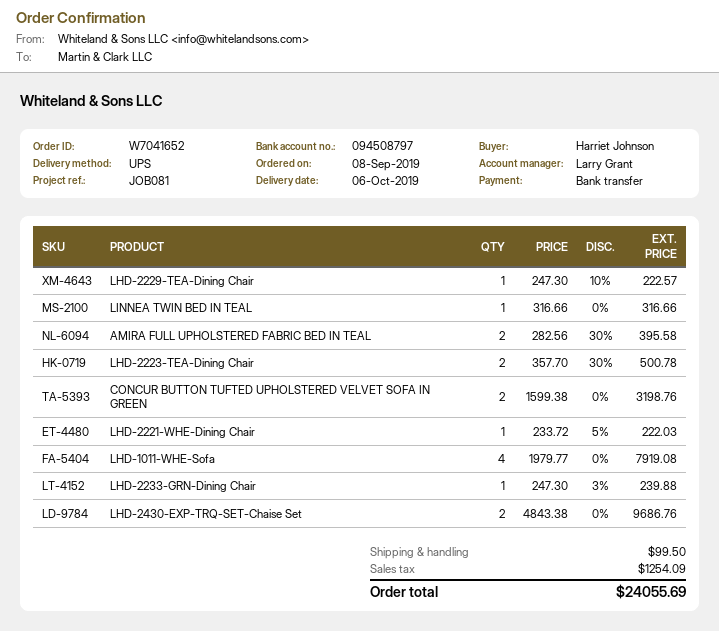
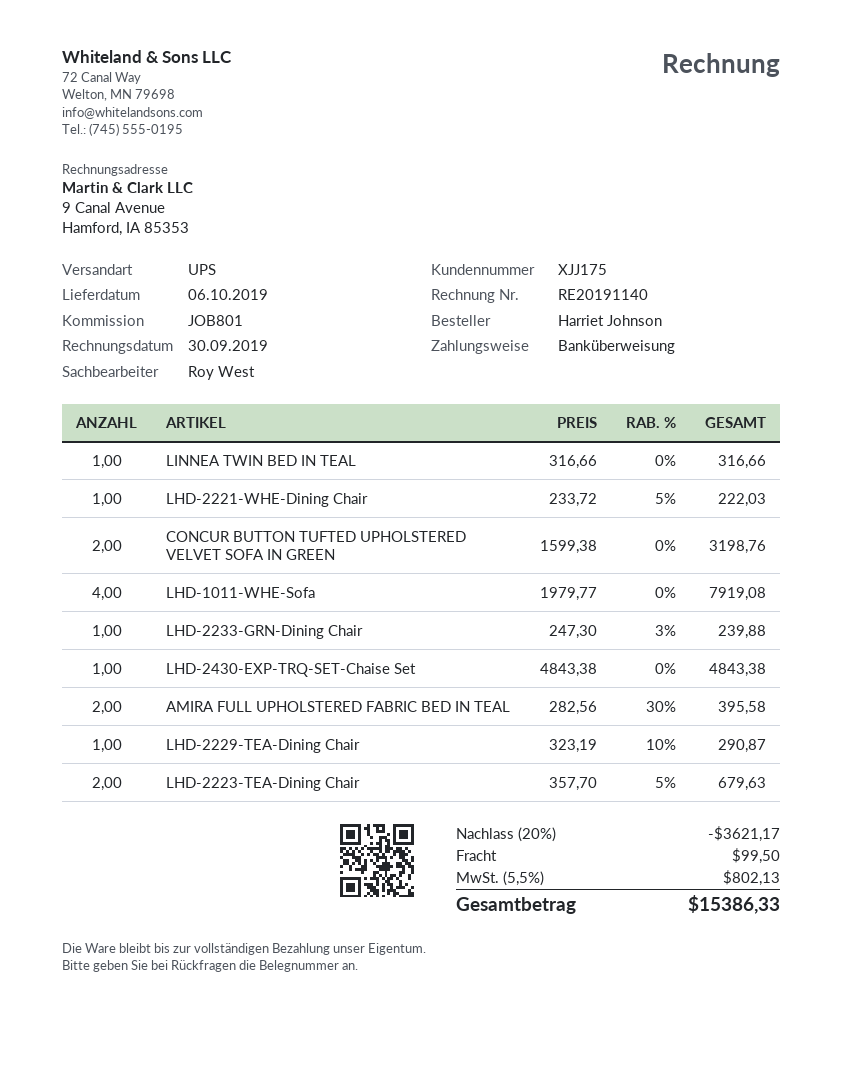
reference: JOB081 -> JOB801
sales rep: Larry Grant -> Roy West
LHD-2229-TEA-Dining Chair: 1 x 247.30 - 10% = 222.57 -> 1 x 323.19 - 10% = 290.87
LHD-2223-TEA-Dining Chair: 2 x 357.70 - 30% = 500.78 -> 2 x 357.70 - 5% = 679.63
LHD-2430-EXP-TRQ-SET-Chaise Set: 2 x 4843.38 = 9686.76 -> 1 x 4843.38 = 4843.38
discount: none -> 20% = 3621.17
tax: 1254.09 -> 802.13
total: 24055.69 -> 15386.33

